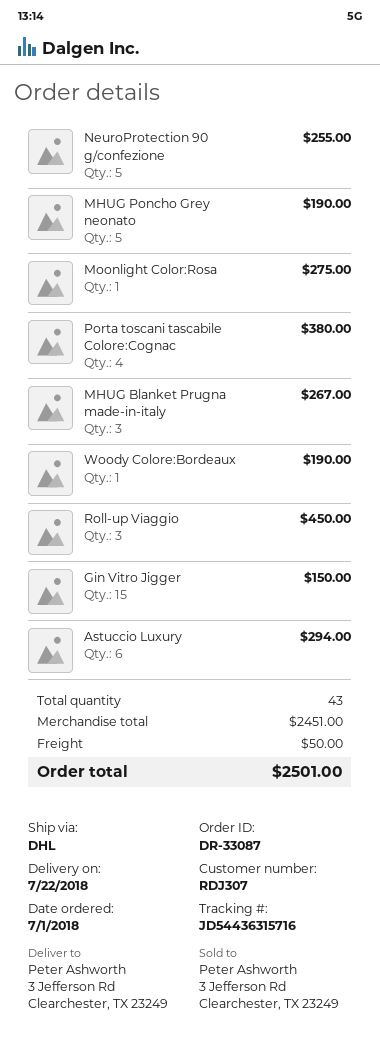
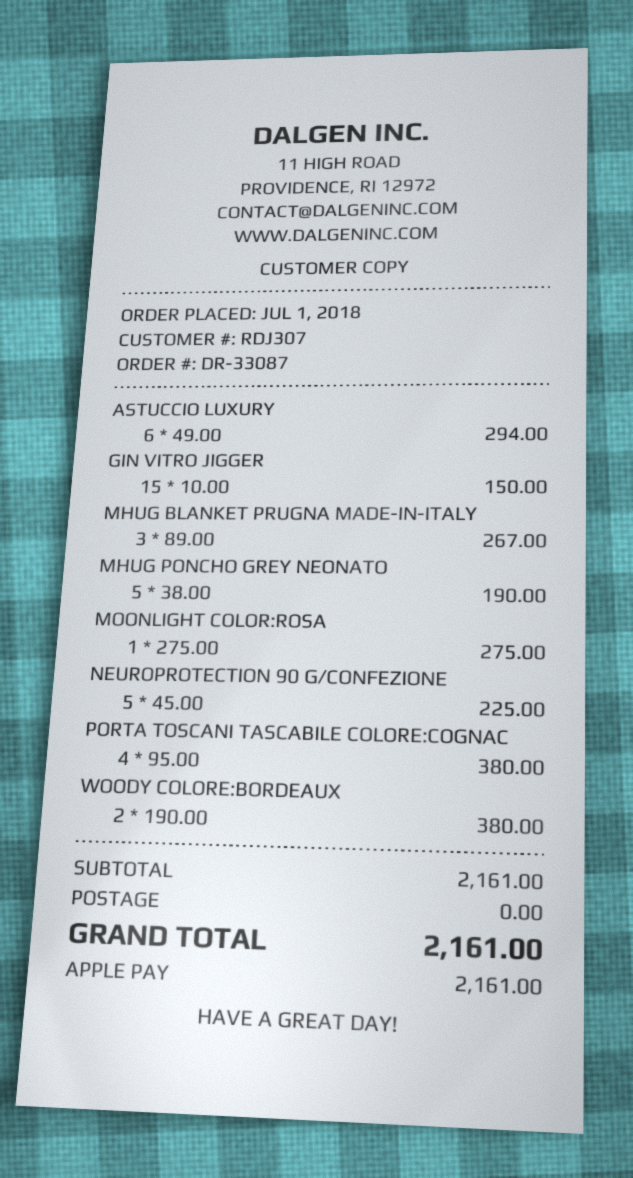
NeuroProtection 90 g/confezione: 5 for 255.00 -> 5 for 225.00
Woody Colore:Bordeaux: 1 for 190.00 -> 2 for 380.00
Roll-up Viaggio: 3 for 450.00 -> none
subtotal: 2451.00 -> 2161.00
shipping: 50.00 -> 0.00
total: 2501.00 -> 2161.00

